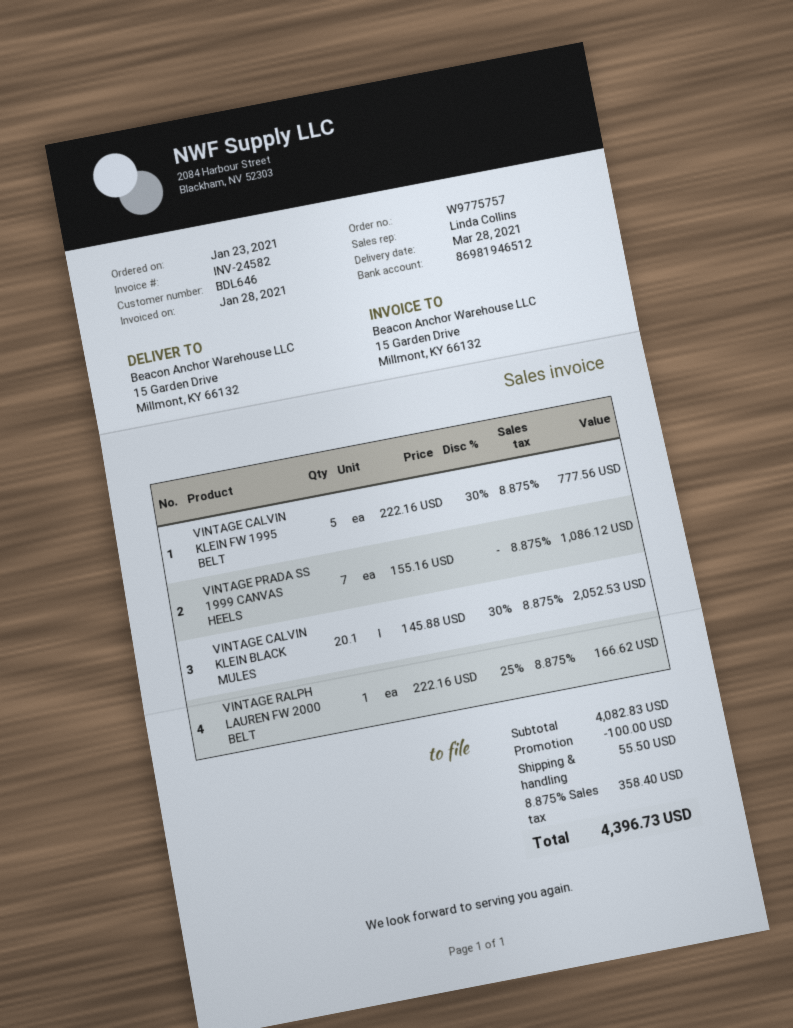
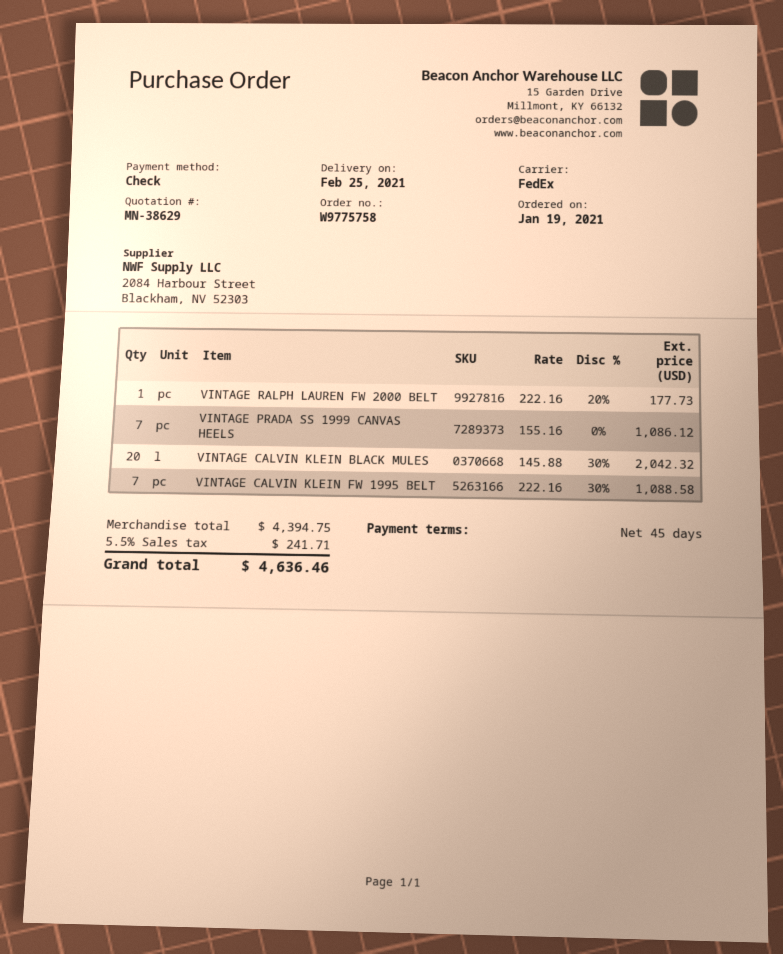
order number: W9775757 -> W9775758
order date: 2021-01-23 -> 2021-01-19
delivery date: 2021-03-28 -> 2021-02-25
VINTAGE CALVIN KLEIN FW 1995 BELT: 5 x 222.16 - 30% = 777.56 -> 7 x 222.16 - 30% = 1088.58
VINTAGE CALVIN KLEIN BLACK MULES: 20.1 x 145.88 - 30% = 2052.53 -> 20 x 145.88 - 30% = 2042.32
VINTAGE RALPH LAUREN FW 2000 BELT: 1 x 222.16 - 25% = 166.62 -> 1 x 222.16 - 20% = 177.73
subtotal: 4082.83 -> 4394.75
discount: 100.00 -> none
shipping: 55.50 -> none
tax: 8.875% = 358.40 -> 5.5% = 241.71
total: 4396.73 -> 4636.46

